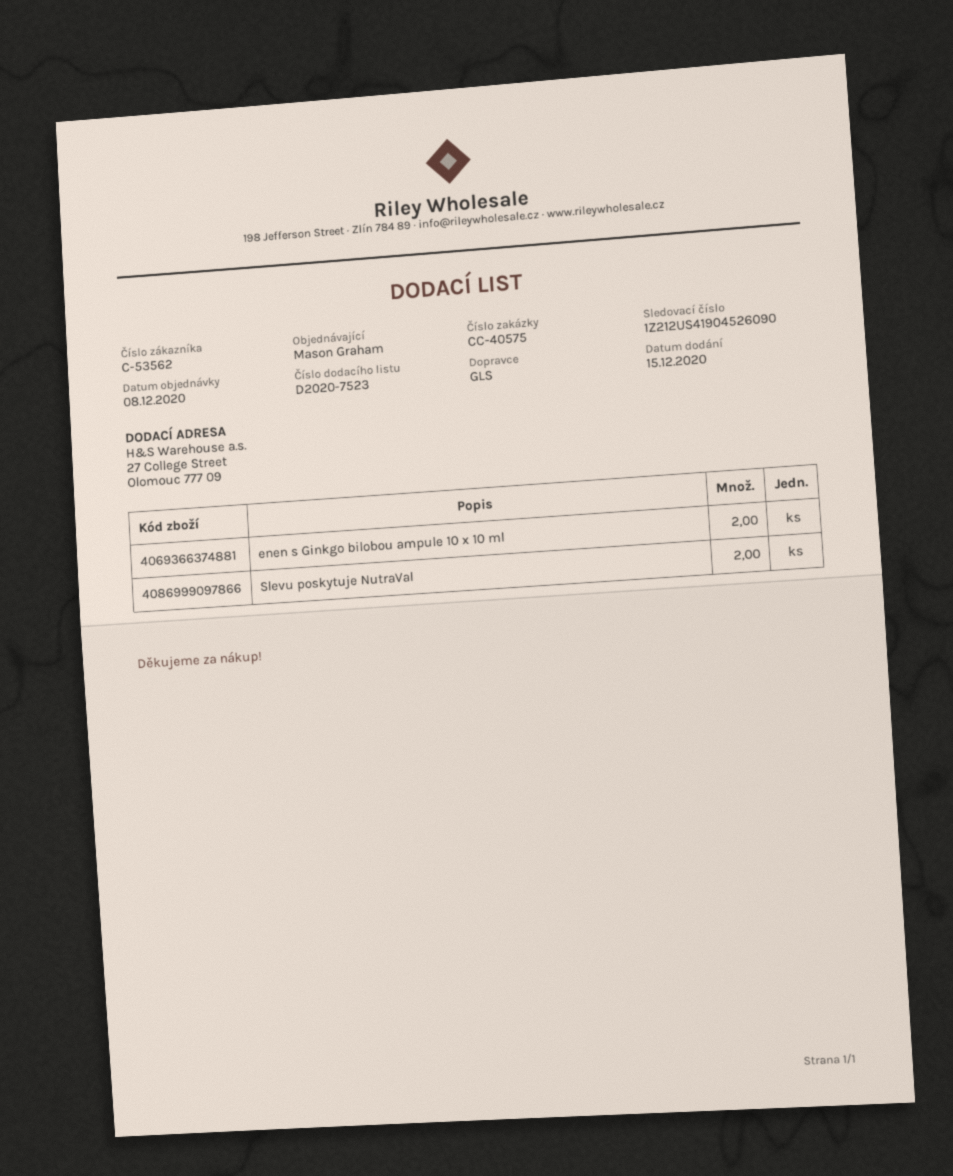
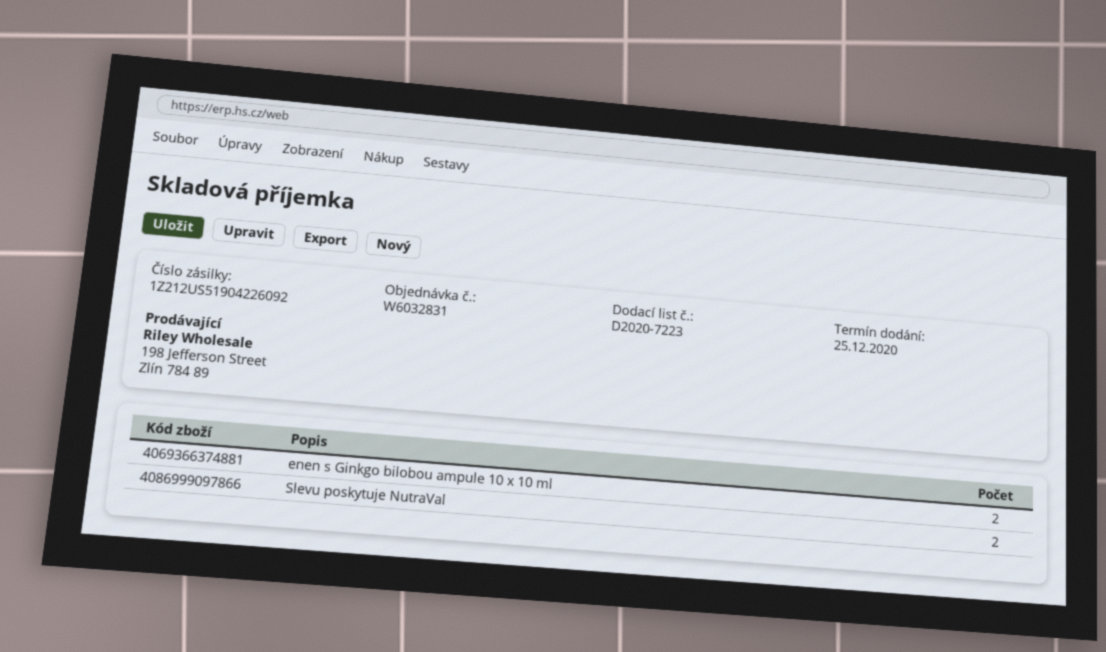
delivery note number: D2020-7523 -> D2020-7223
delivery date: 2020-12-15 -> 2020-12-25
tracking number: 1Z212US41904526090 -> 1Z212US51904226092

